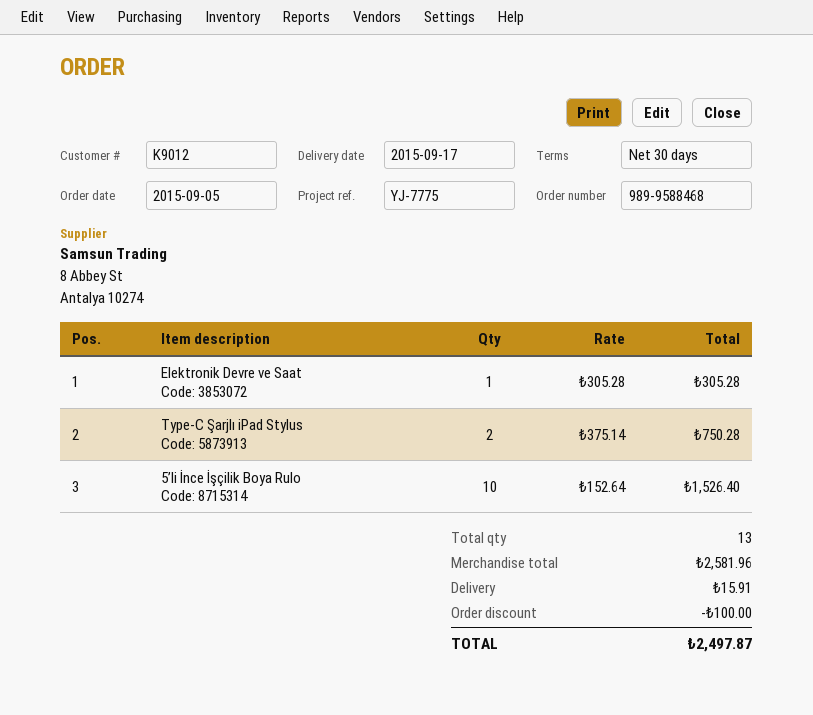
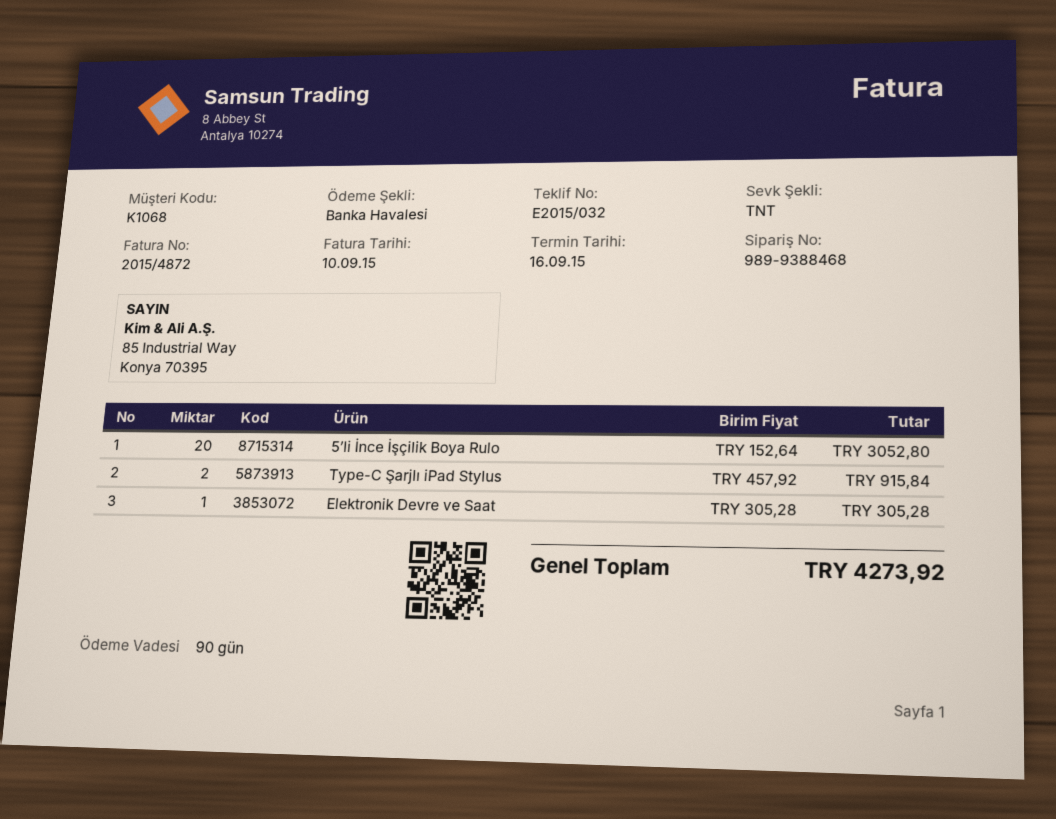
order number: 989-9588468 -> 989-9388468
delivery date: 2015-09-17 -> 2015-09-16
payment terms: 30 days -> 90 days
customer number: K9012 -> K1068
Type-C Şarjlı iPad Stylus: 2 x 375.14 = 750.28 -> 2 x 457.92 = 915.84
5’li İnce İşçilik Boya Rulo: 10 x 152.64 = 1526.40 -> 20 x 152.64 = 3052.80
discount: 100.00 -> none
shipping: 15.91 -> none
total: 2497.87 -> 4273.92

